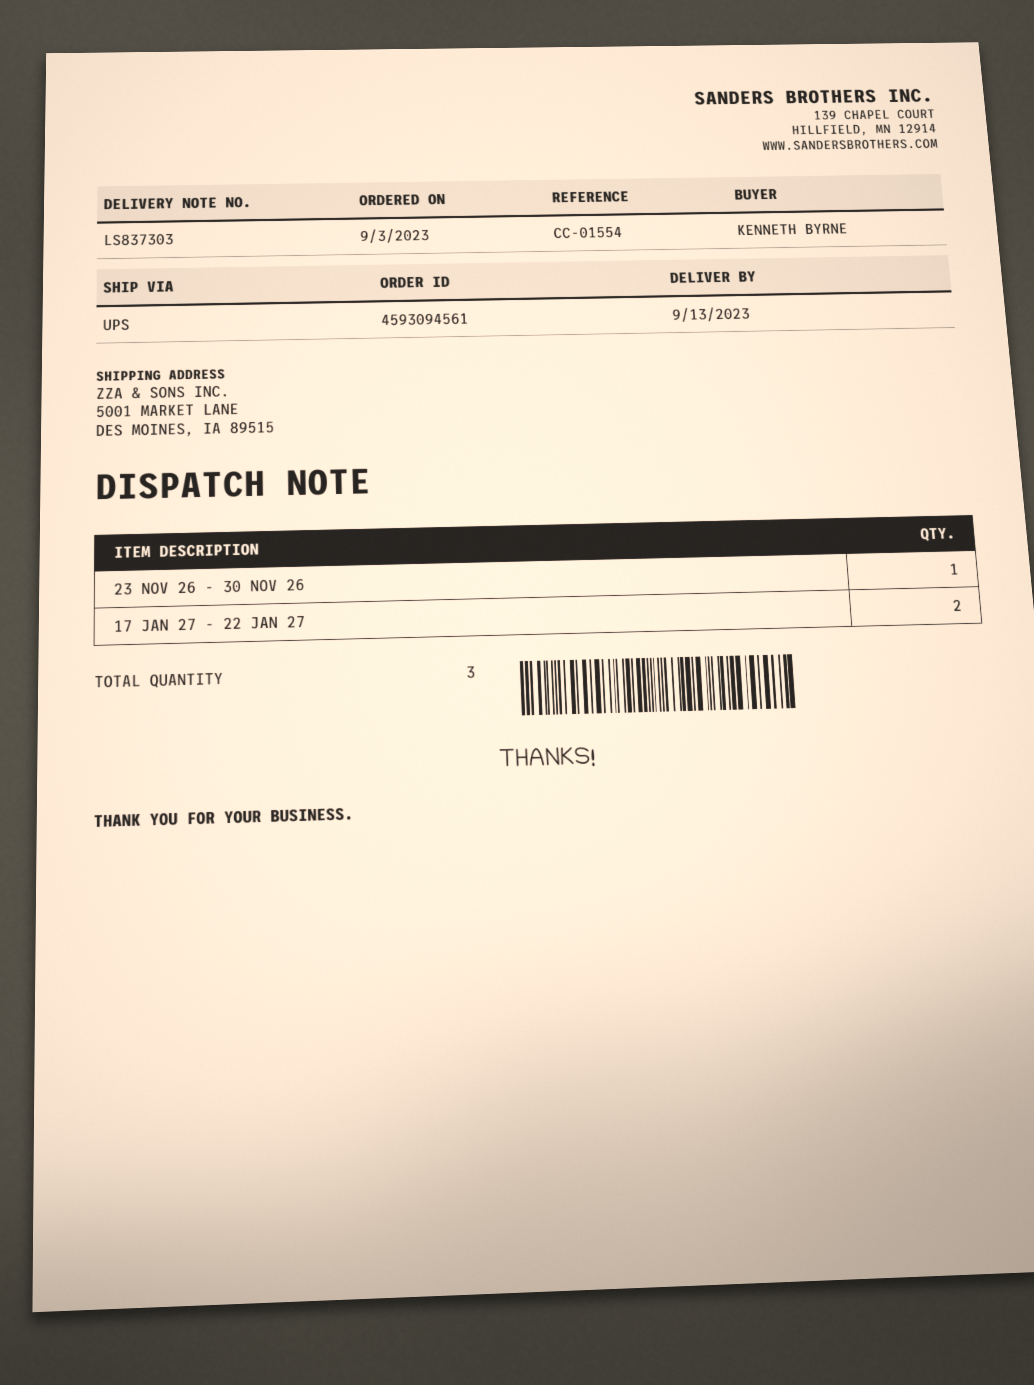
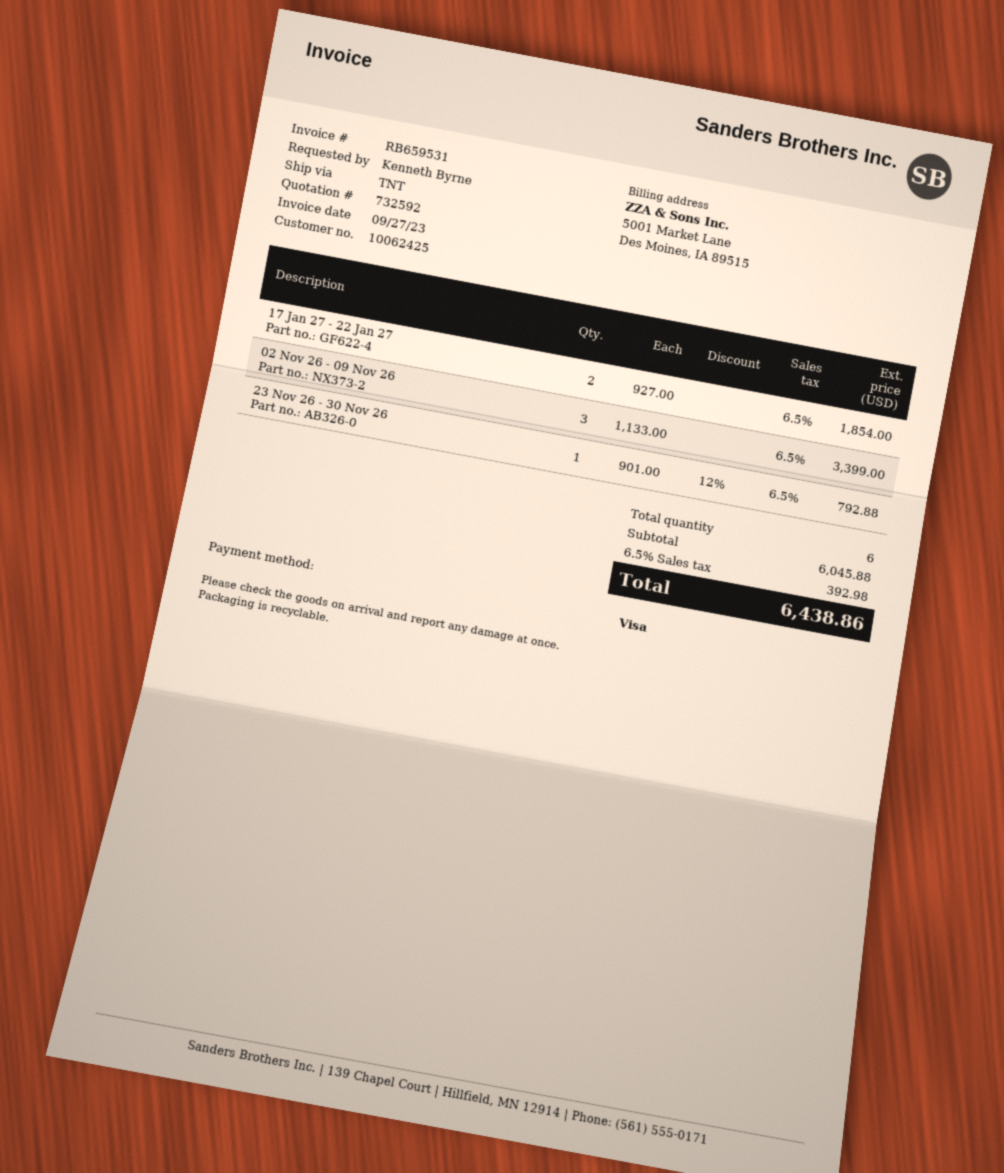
shipping method: UPS -> TNT
02 Nov 26 - 09 Nov 26: none -> 3
total quantity: 3 -> 6

